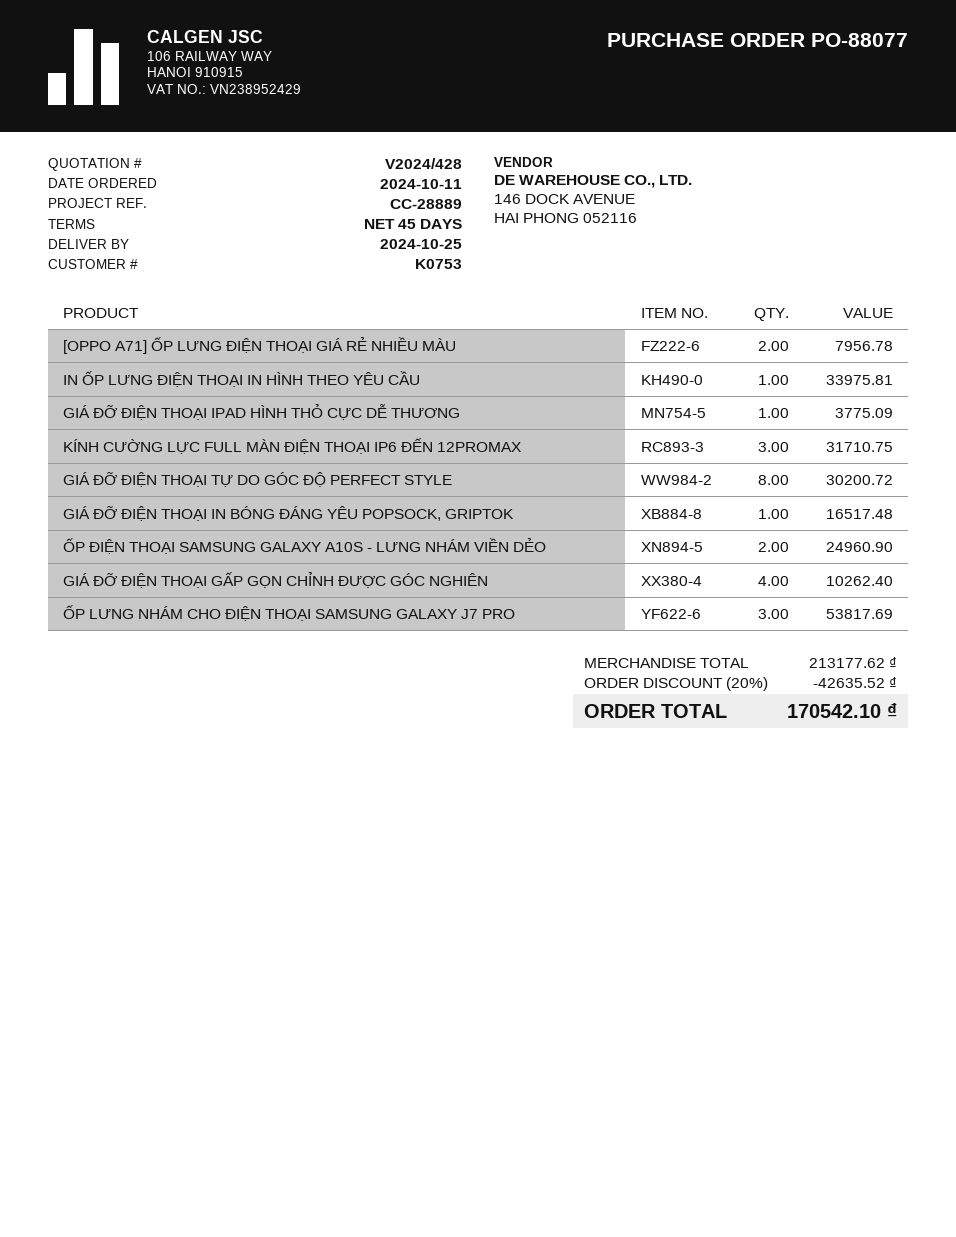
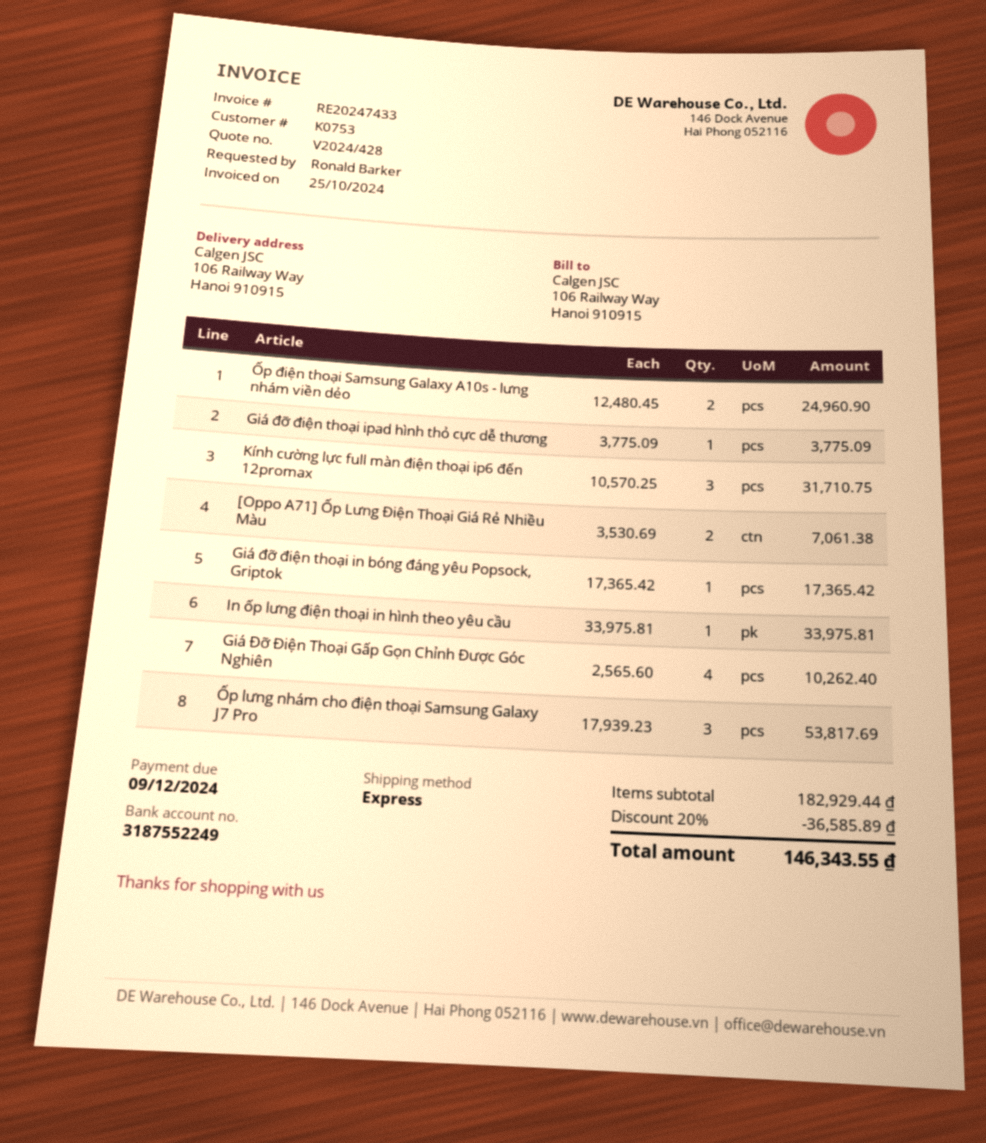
[OPPO A71] ỐP LƯNG ĐIỆN THOẠI GIÁ RẺ NHIỀU MÀU: 2 for 7956.78 -> 2 for 7061.38
GIÁ ĐỠ ĐIỆN THOẠI TỰ DO GÓC ĐỘ PERFECT STYLE: 8 for 30200.72 -> none
GIÁ ĐỠ ĐIỆN THOẠI IN BÓNG ĐÁNG YÊU POPSOCK, GRIPTOK: 1 for 16517.48 -> 1 for 17365.42
subtotal: 213177.62 -> 182929.44
discount: 20% = 42635.52 -> 20% = 36585.89
total: 170542.10 -> 146343.55

